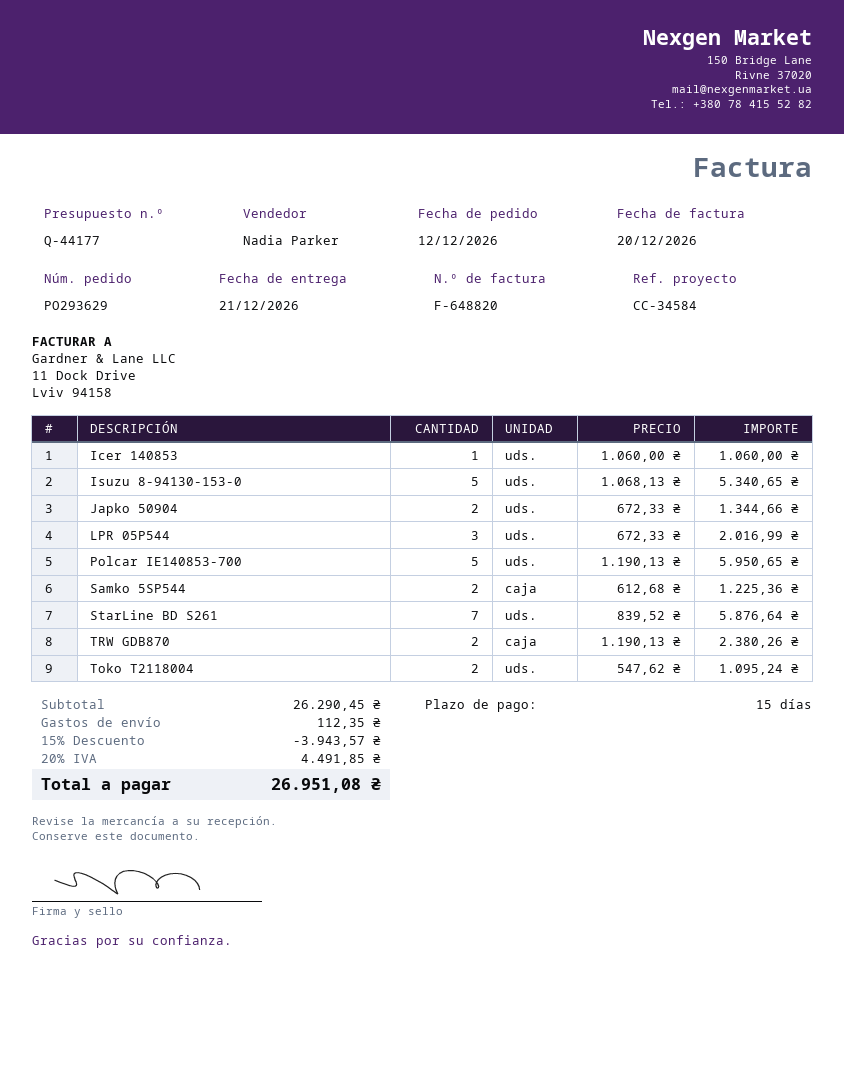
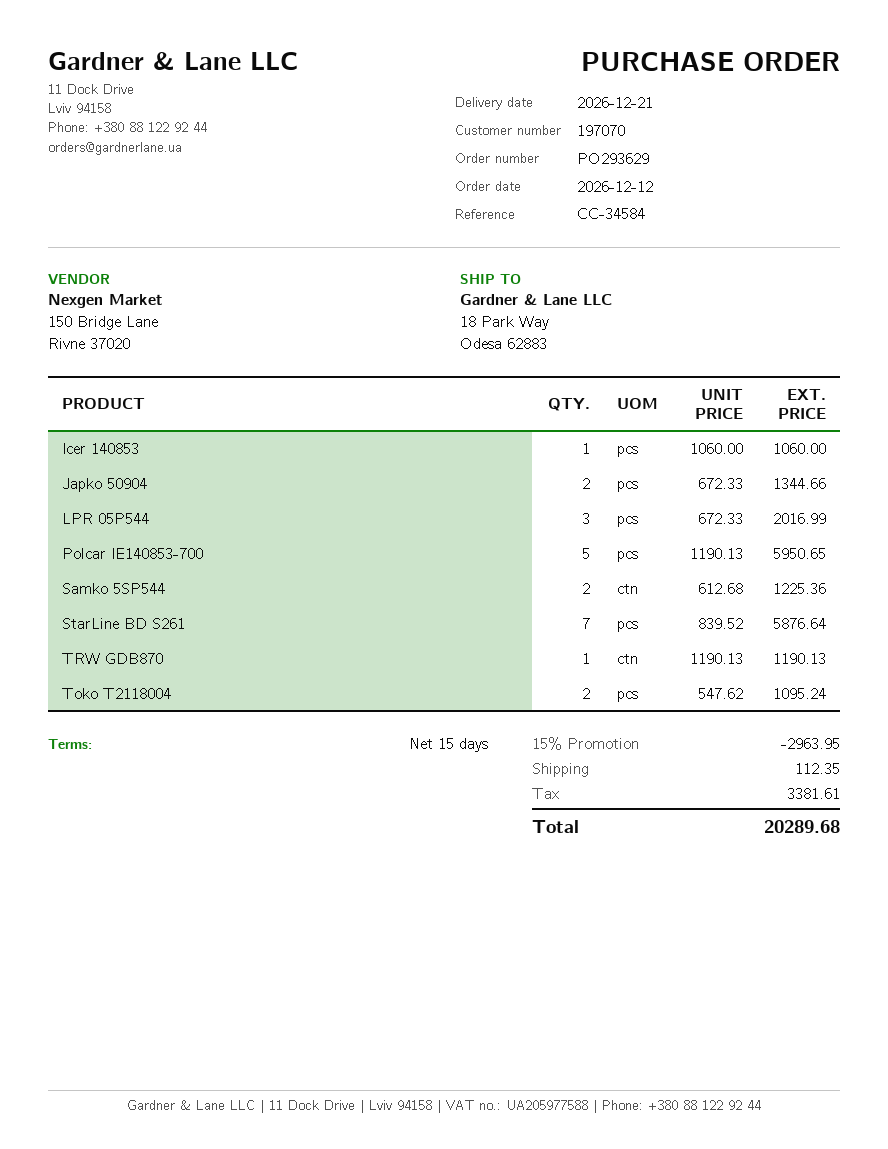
Isuzu 8-94130-153-0: 5 x 1068.13 = 5340.65 -> none
TRW GDB870: 2 x 1190.13 = 2380.26 -> 1 x 1190.13 = 1190.13
discount: 15% = 3943.57 -> 15% = 2963.95
tax: 4491.85 -> 3381.61
total: 26951.08 -> 20289.68

